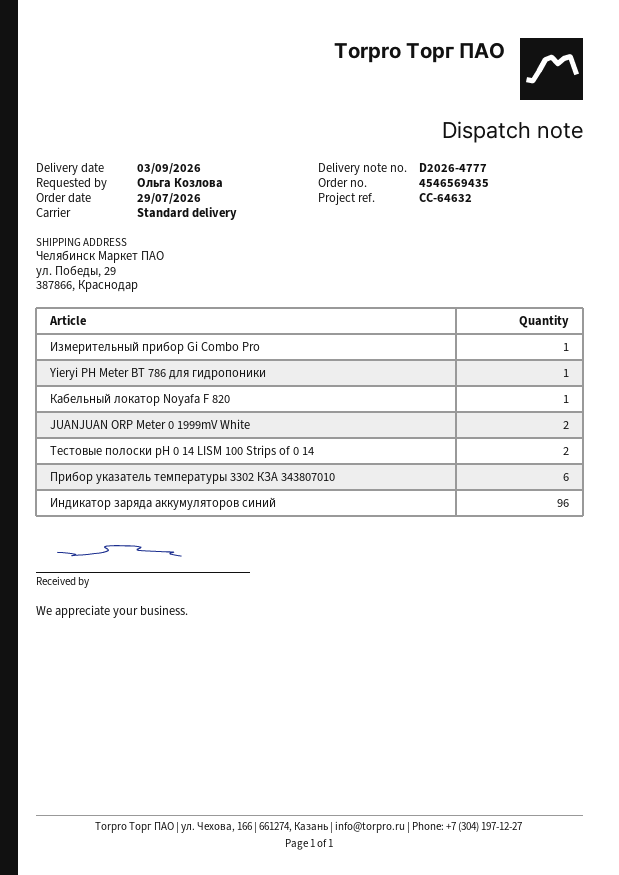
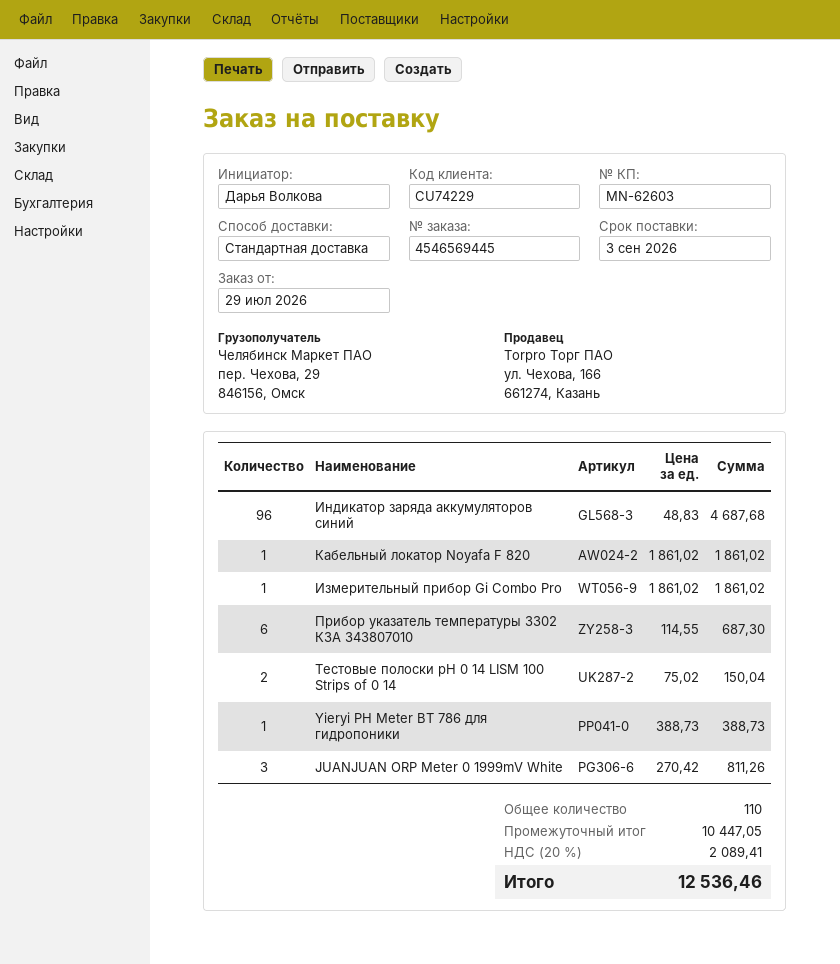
order number: 4546569435 -> 4546569445
ordered by: Ольга Козлова -> Дарья Волкова
ship to: ул. Победы, 29, 387866, Краснодар -> пер. Чехова, 29, 846156, Омск
JUANJUAN ORP Meter 0 1999mV White: 2 -> 3

